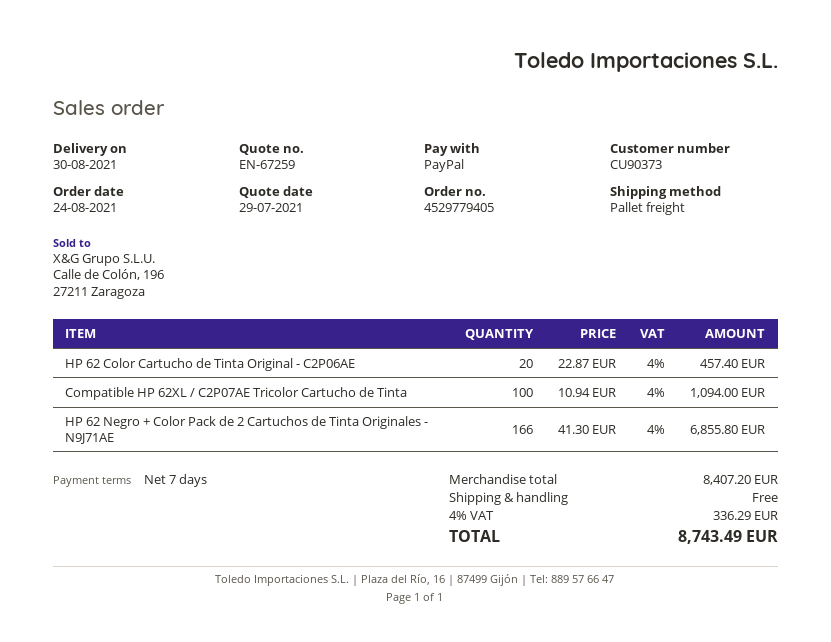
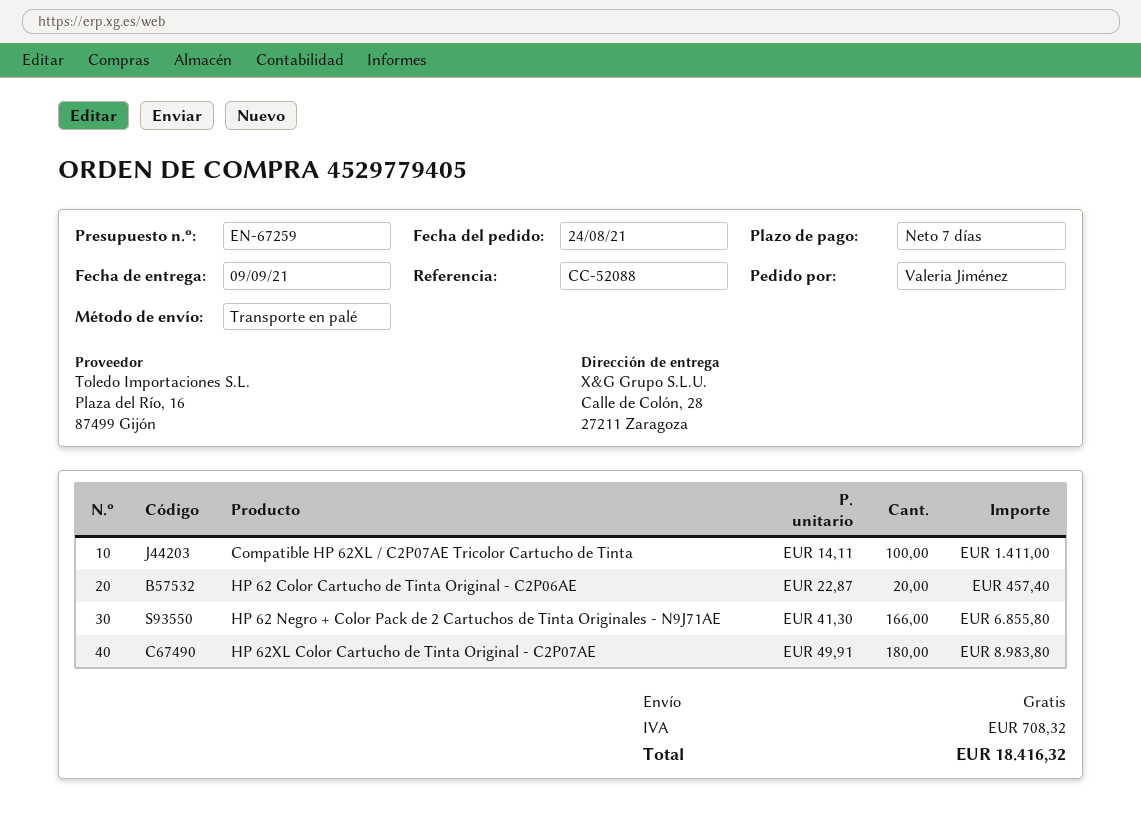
delivery date: 2021-08-30 -> 2021-09-09
Compatible HP 62XL / C2P07AE Tricolor Cartucho de Tinta: 100 x 10.94 = 1094.00 -> 100 x 14.11 = 1411.00
HP 62XL Color Cartucho de Tinta Original - C2P07AE: none -> 180 x 49.91 = 8983.80
tax: 336.29 -> 708.32
total: 8743.49 -> 18416.32

